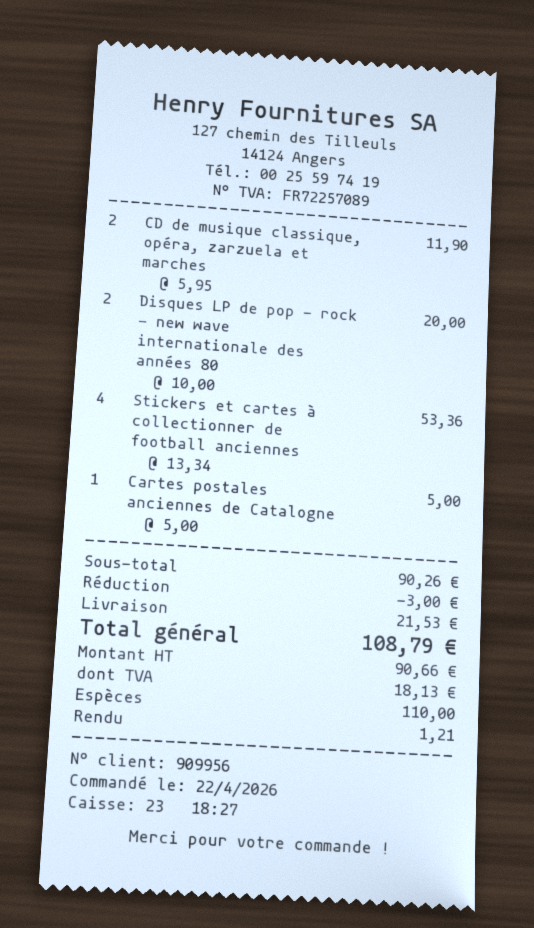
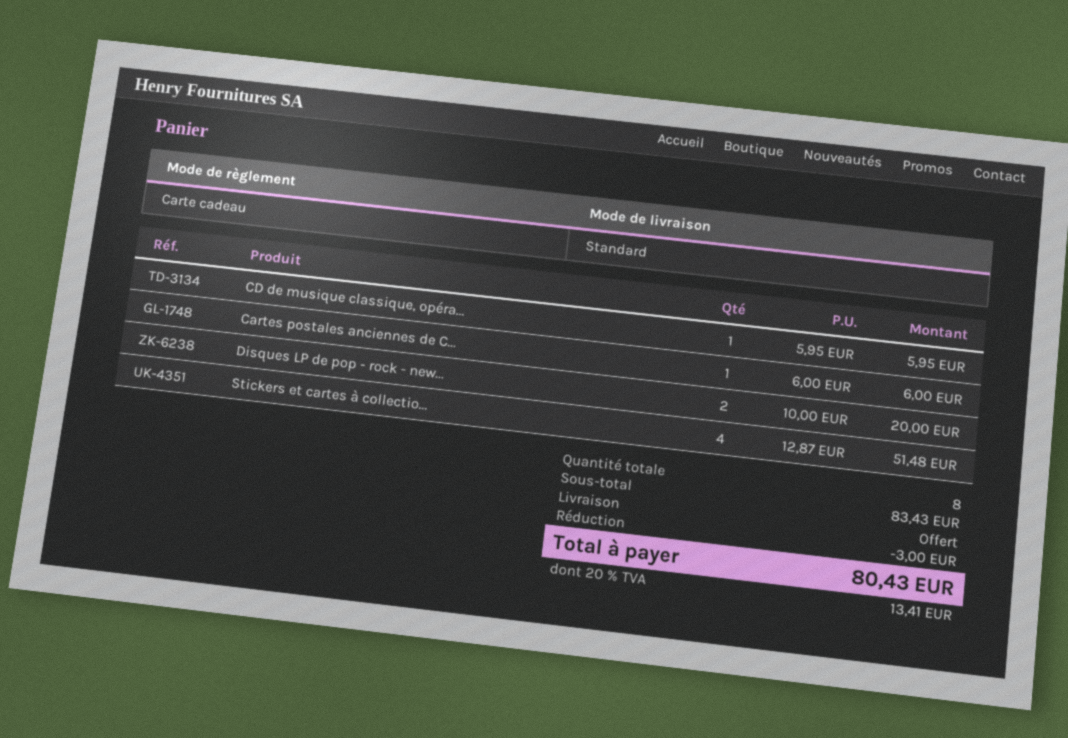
payment method: cash -> gift card
CD de musique classique, opéra, zarzuela et marches: 2 x 5.95 = 11.90 -> 1 x 5.95 = 5.95
Stickers et cartes à collectionner de football anciennes: 4 x 13.34 = 53.36 -> 4 x 12.87 = 51.48
Cartes postales anciennes de Catalogne: 1 x 5.00 = 5.00 -> 1 x 6.00 = 6.00
subtotal: 90.26 -> 83.43
shipping: 21.53 -> 0.00
tax: 18.13 -> 13.41
total: 108.79 -> 80.43

